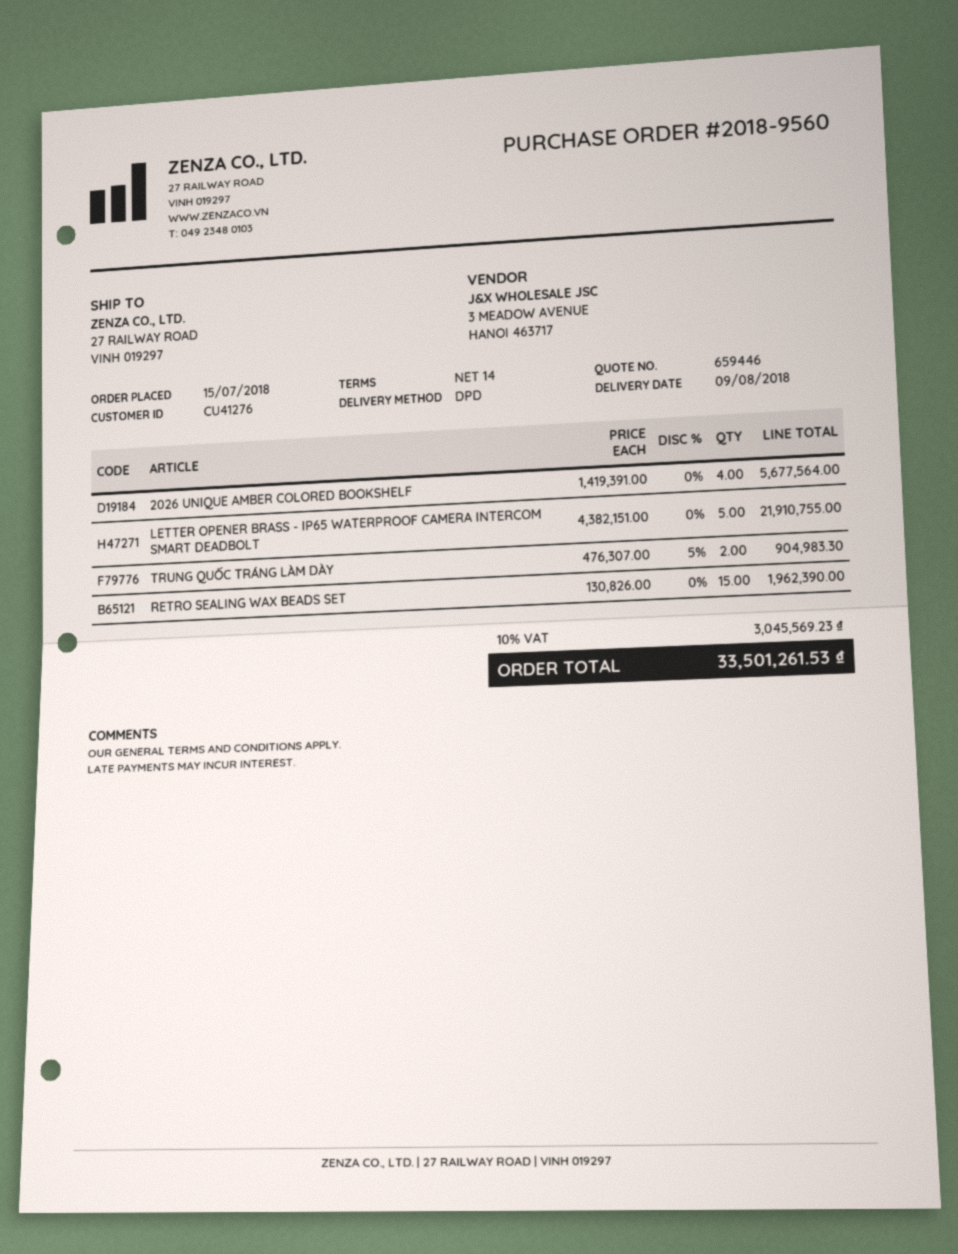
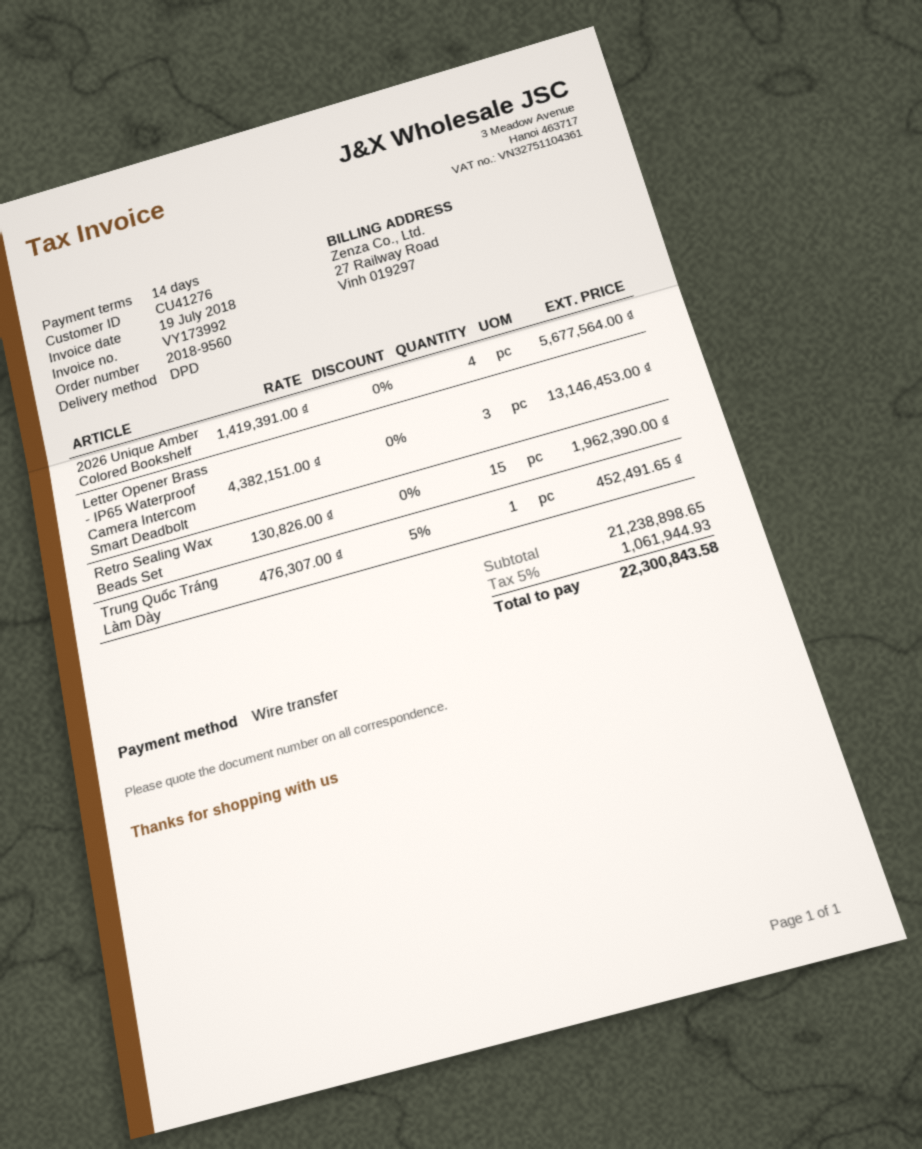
LETTER OPENER BRASS - IP65 WATERPROOF CAMERA INTERCOM SMART DEADBOLT: 5 x 4382151.00 = 21910755.00 -> 3 x 4382151.00 = 13146453.00
TRUNG QUỐC TRÁNG LÀM DÀY: 2 x 476307.00 - 5% = 904983.30 -> 1 x 476307.00 - 5% = 452491.65
tax: 10% = 3045569.23 -> 5% = 1061944.93
total: 33501261.53 -> 22300843.58

